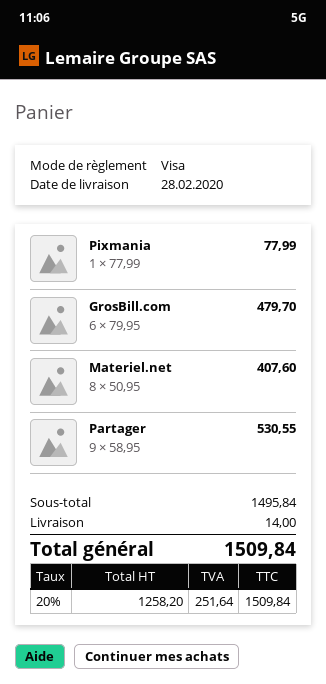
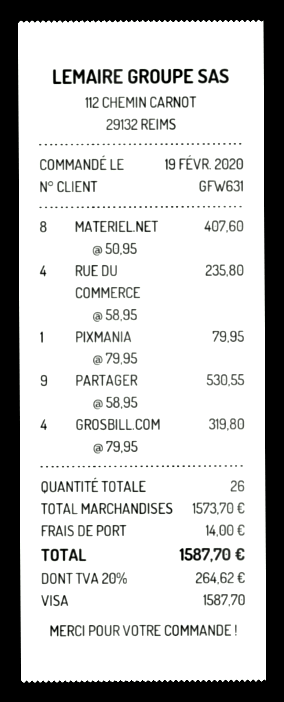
Pixmania: 1 x 77.99 = 77.99 -> 1 x 79.95 = 79.95
GrosBill.com: 6 x 79.95 = 479.70 -> 4 x 79.95 = 319.80
RUE DU COMMERCE: none -> 4 x 58.95 = 235.80
subtotal: 1495.84 -> 1573.70
tax: 20% = 251.64 -> 20% = 264.62
total: 1509.84 -> 1587.70

